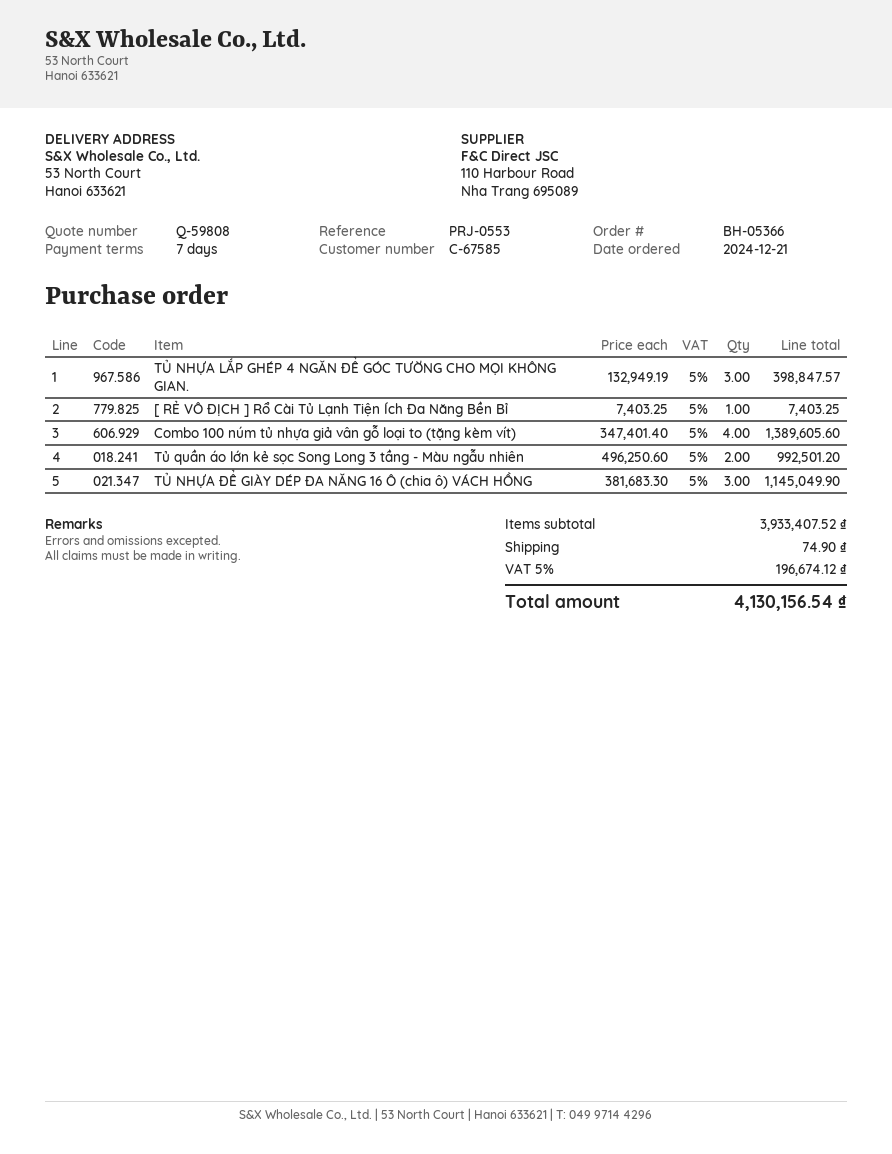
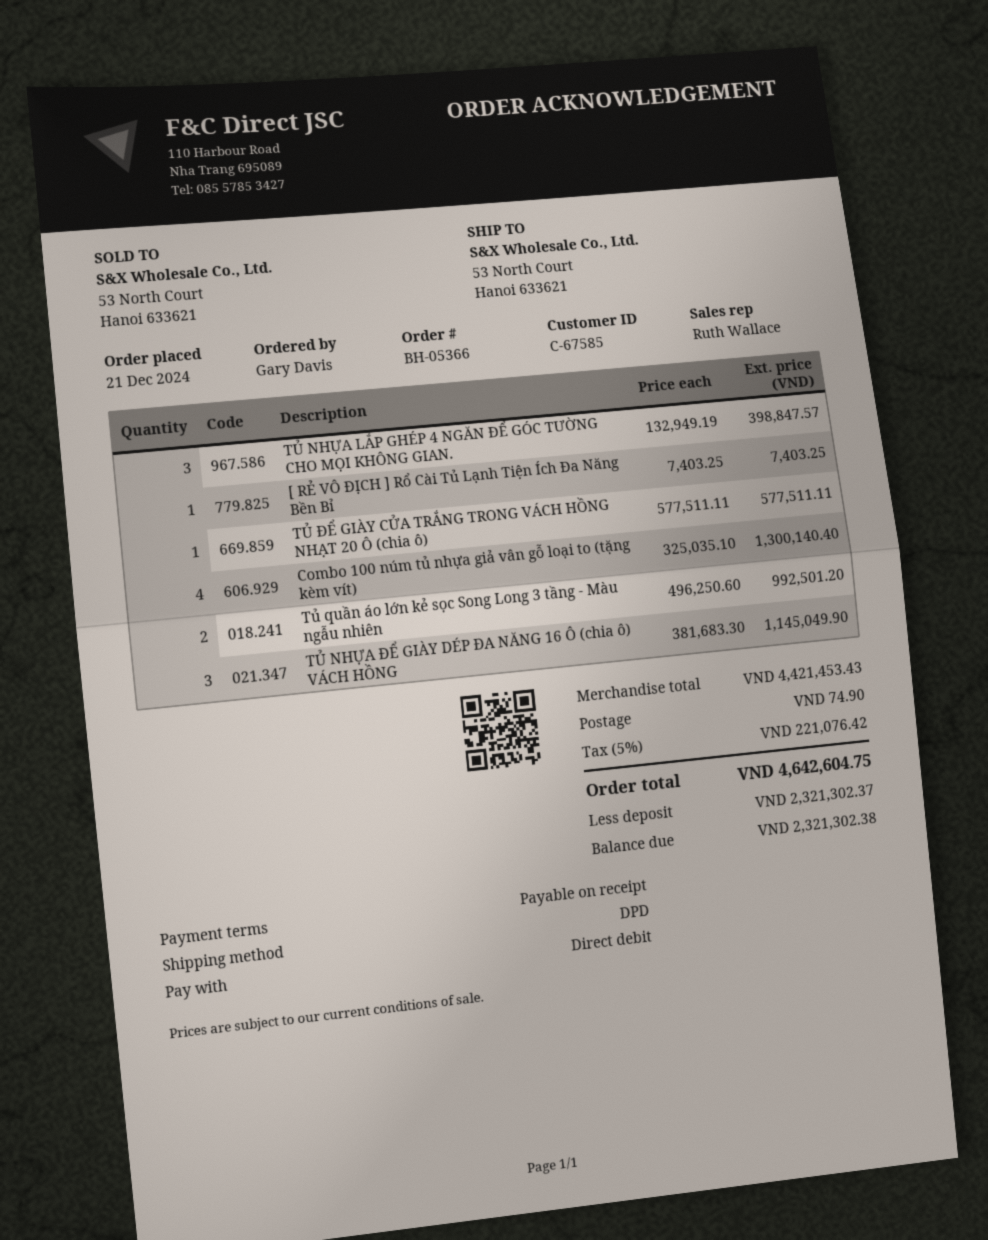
payment terms: 7 days -> on receipt
Combo 100 núm tủ nhựa giả vân gỗ loại to (tặng kèm vít): 4 x 347401.40 = 1389605.60 -> 4 x 325035.10 = 1300140.40
TỦ ĐỂ GIÀY CỬA TRẮNG TRONG VÁCH HỒNG NHẠT 20 Ô (chia ô): none -> 1 x 577511.11 = 577511.11
subtotal: 3933407.52 -> 4421453.43
tax: 5% = 196674.12 -> 5% = 221076.42
total: 4130156.54 -> 4642604.75

